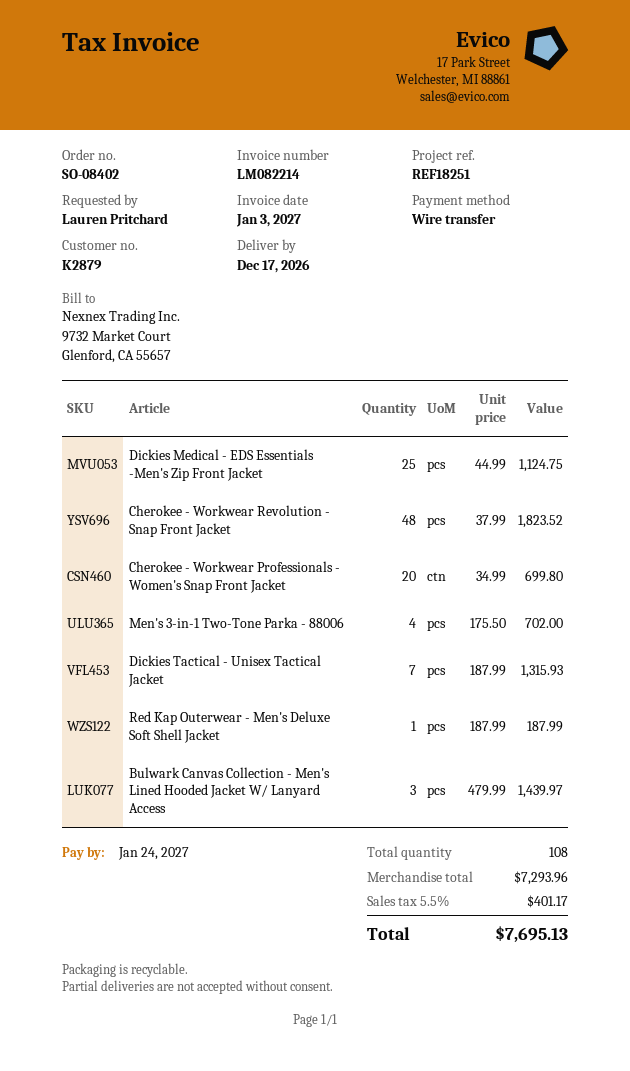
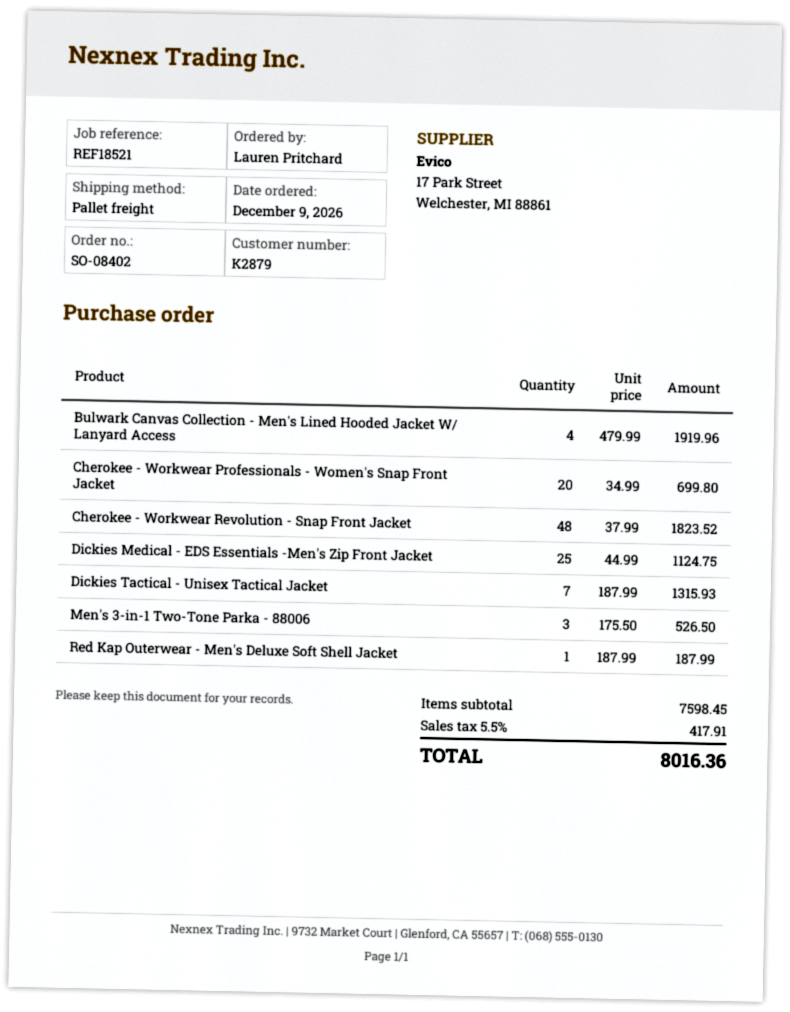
reference: REF18251 -> REF18521
Men's 3-in-1 Two-Tone Parka - 88006: 4 x 175.50 = 702.00 -> 3 x 175.50 = 526.50
Bulwark Canvas Collection - Men's Lined Hooded Jacket W/ Lanyard Access: 3 x 479.99 = 1439.97 -> 4 x 479.99 = 1919.96
subtotal: 7293.96 -> 7598.45
tax: 5.5% = 401.17 -> 5.5% = 417.91
total: 7695.13 -> 8016.36

